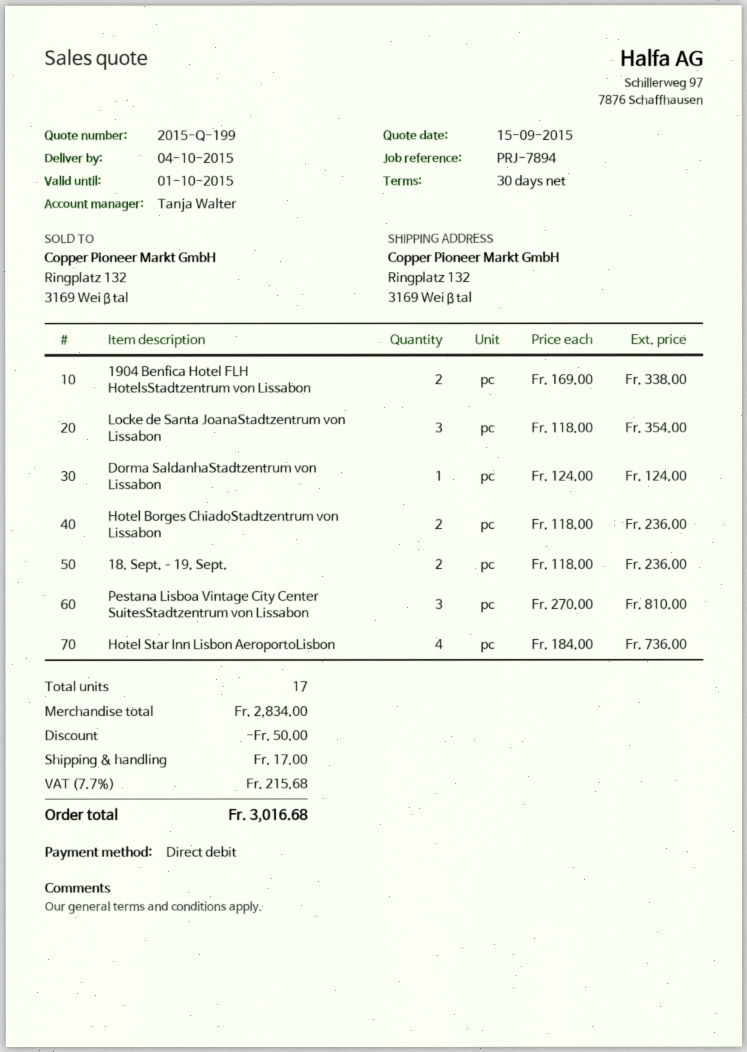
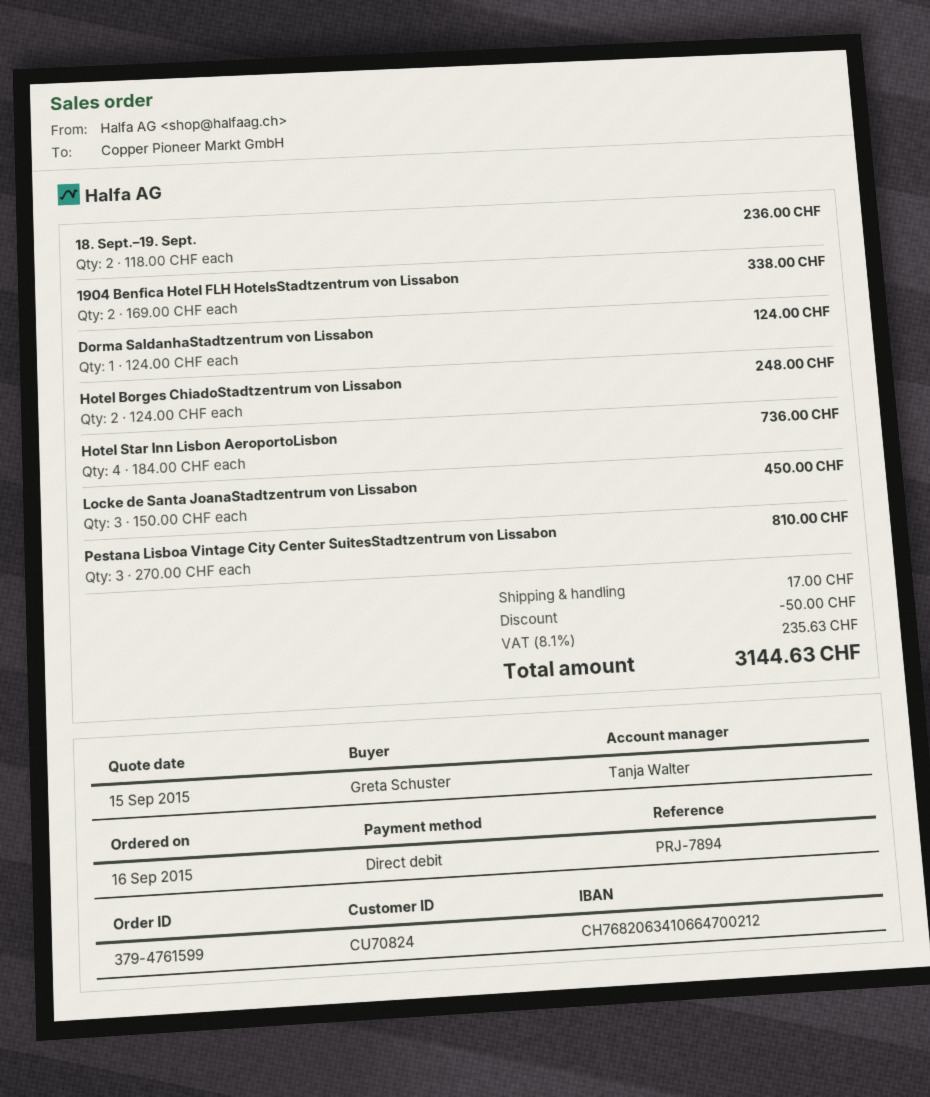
Locke de Santa JoanaStadtzentrum von Lissabon: 3 x 118.00 = 354.00 -> 3 x 150.00 = 450.00
Hotel Borges ChiadoStadtzentrum von Lissabon: 2 x 118.00 = 236.00 -> 2 x 124.00 = 248.00
tax: 7.7% = 215.68 -> 8.1% = 235.63
total: 3016.68 -> 3144.63

